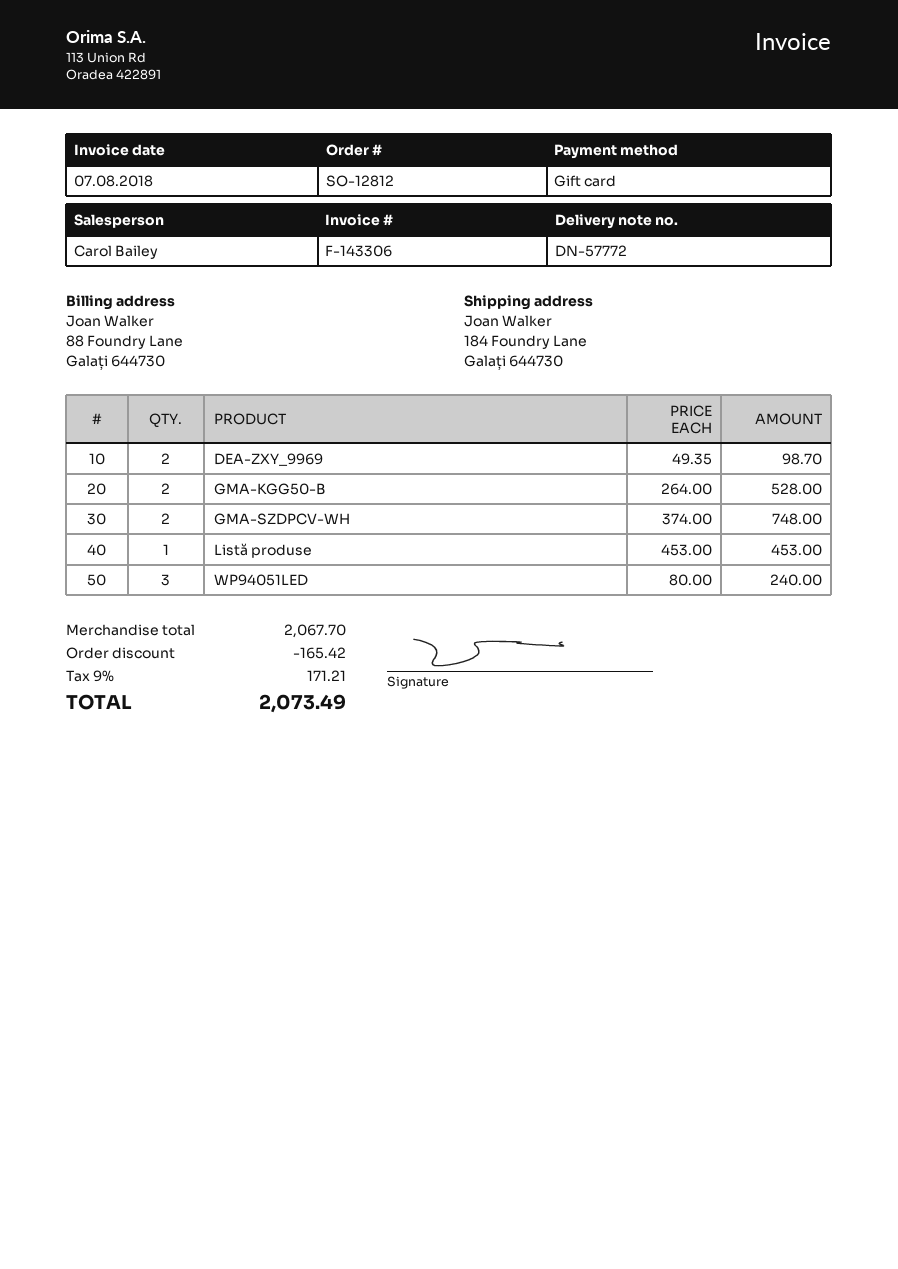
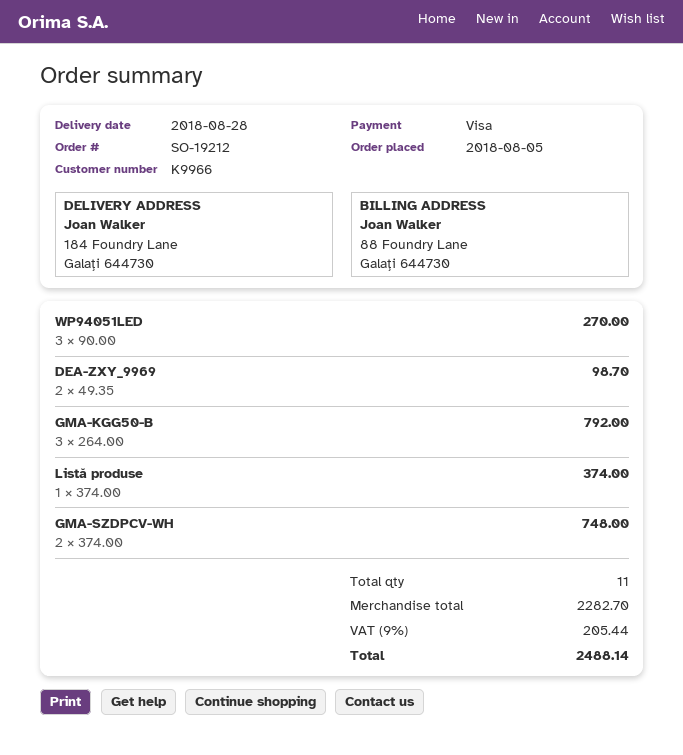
order number: SO-12812 -> SO-19212
payment method: gift card -> Visa
GMA-KGG50-B: 2 x 264.00 = 528.00 -> 3 x 264.00 = 792.00
Listă produse: 1 x 453.00 = 453.00 -> 1 x 374.00 = 374.00
WP94051LED: 3 x 80.00 = 240.00 -> 3 x 90.00 = 270.00
subtotal: 2067.70 -> 2282.70
discount: 165.42 -> none
tax: 9% = 171.21 -> 9% = 205.44
total: 2073.49 -> 2488.14

